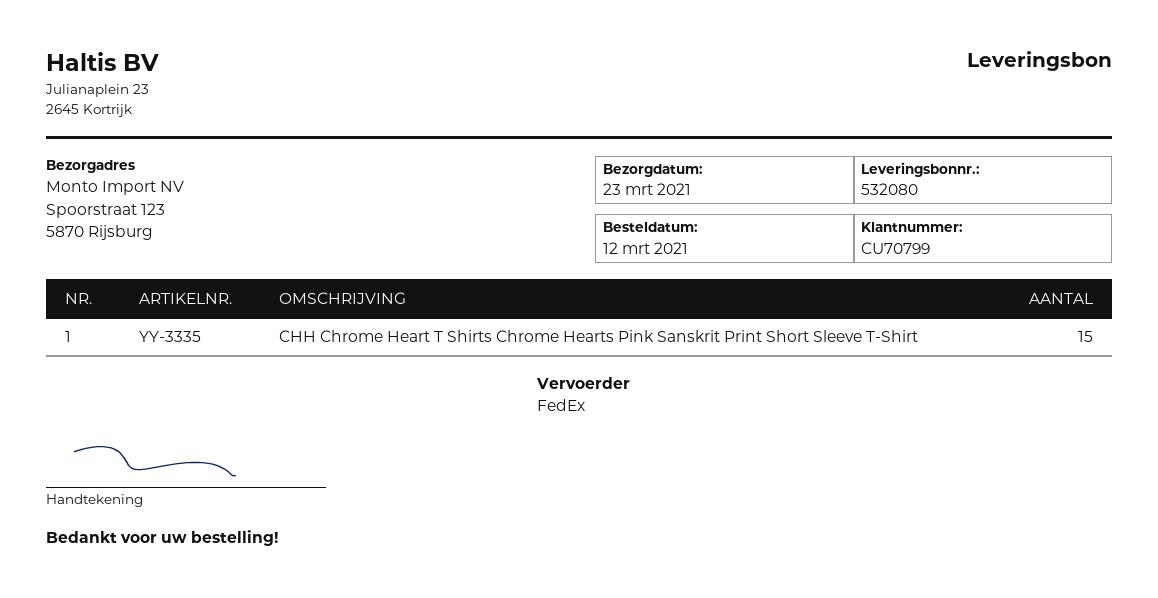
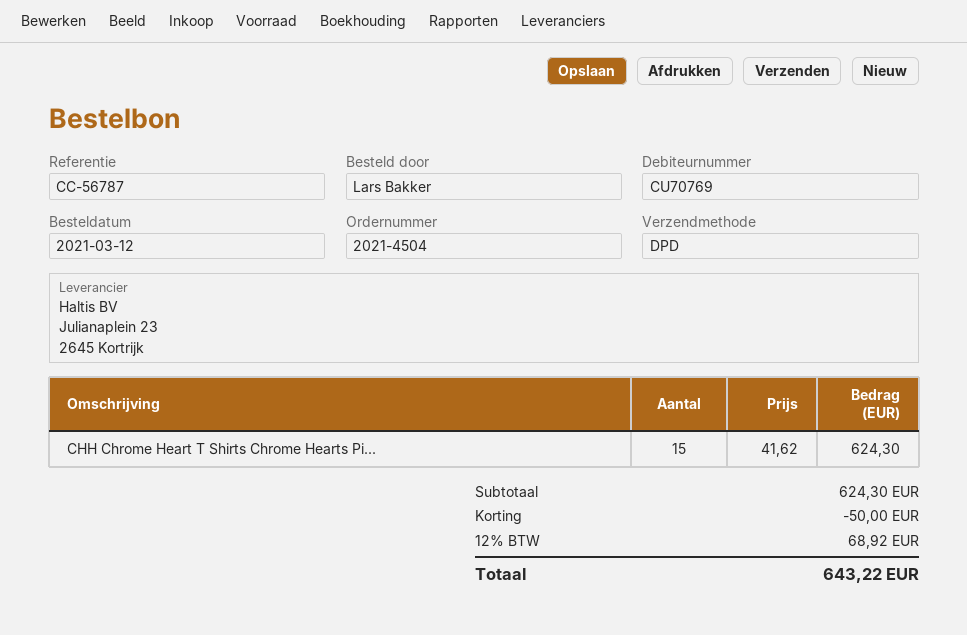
customer number: CU70799 -> CU70769
shipping method: FedEx -> DPD

